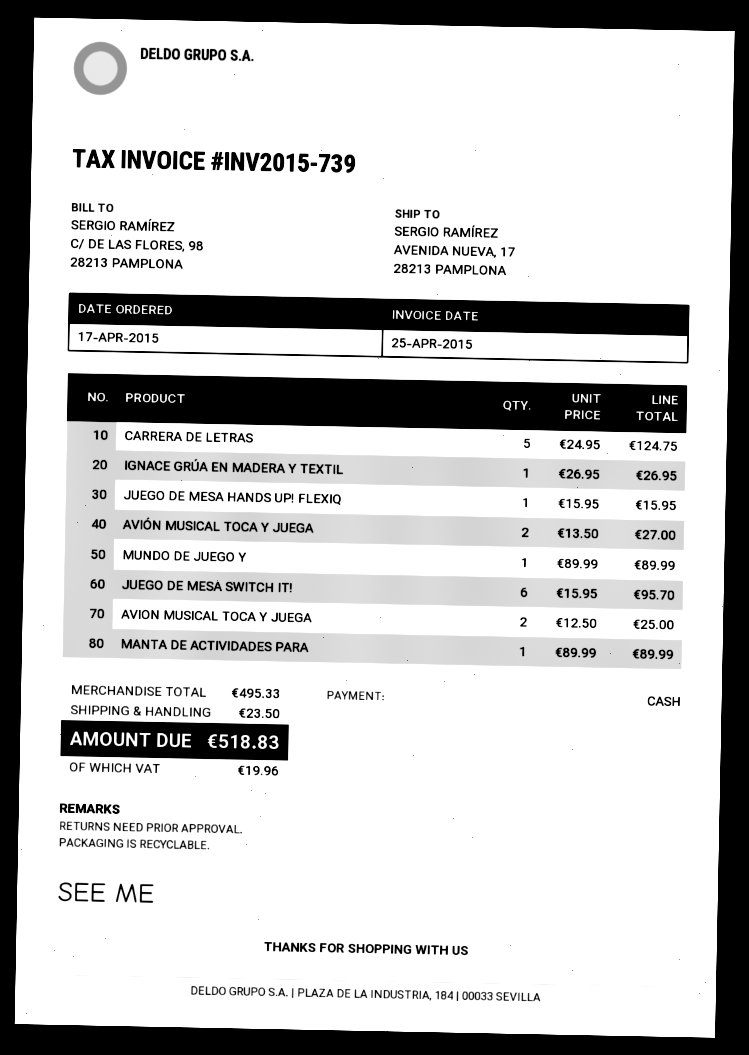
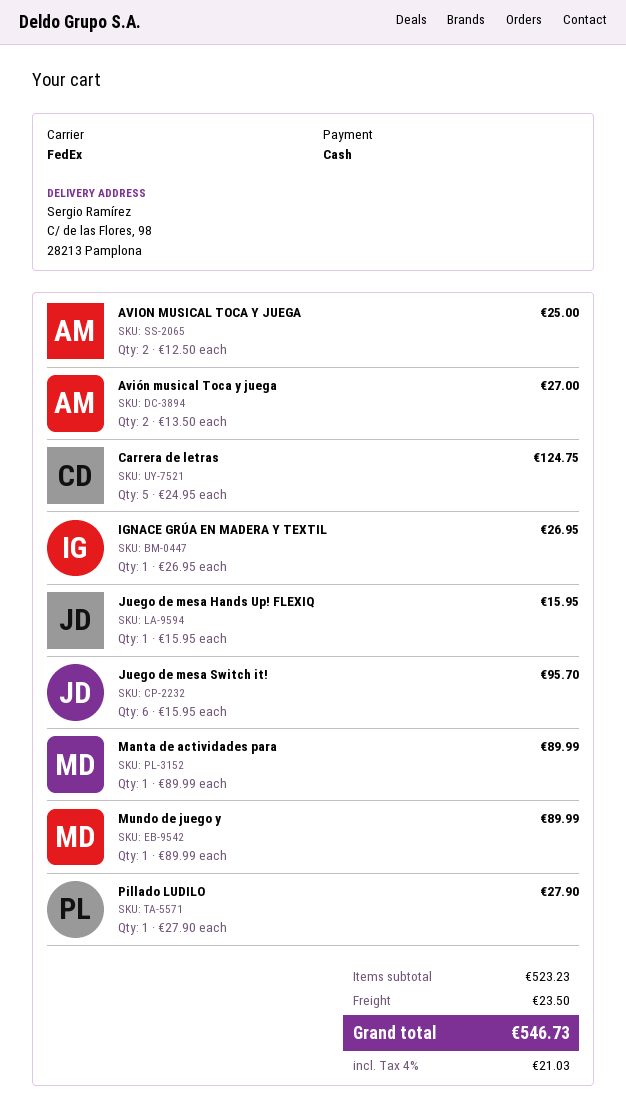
ship to: AVENIDA NUEVA, 17, 28213 PAMPLONA -> C/ de las Flores, 98, 28213 Pamplona
Pillado LUDILO: none -> 1 x 27.90 = 27.90
subtotal: 495.33 -> 523.23
tax: 19.96 -> 21.03
total: 518.83 -> 546.73

